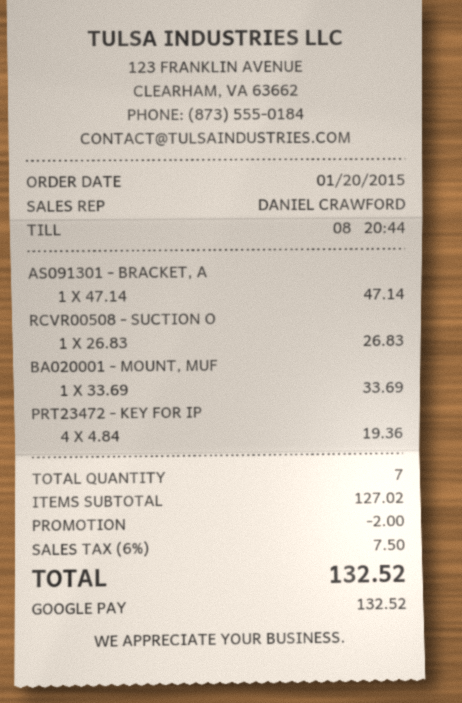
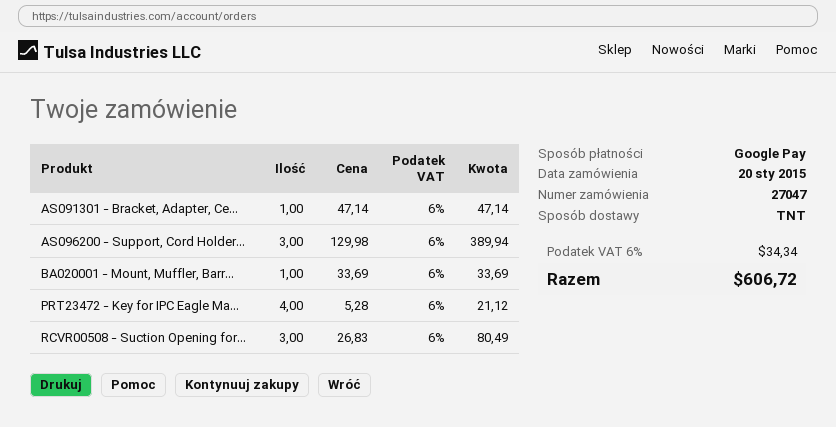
RCVR00508 - SUCTION O: 1 x 26.83 = 26.83 -> 3 x 26.83 = 80.49
PRT23472 - KEY FOR IP: 4 x 4.84 = 19.36 -> 4 x 5.28 = 21.12
AS096200 - Support, Cord Holder...: none -> 3 x 129.98 = 389.94
discount: 2.00 -> none
tax: 6% = 7.50 -> 6% = 34.34
total: 132.52 -> 606.72

